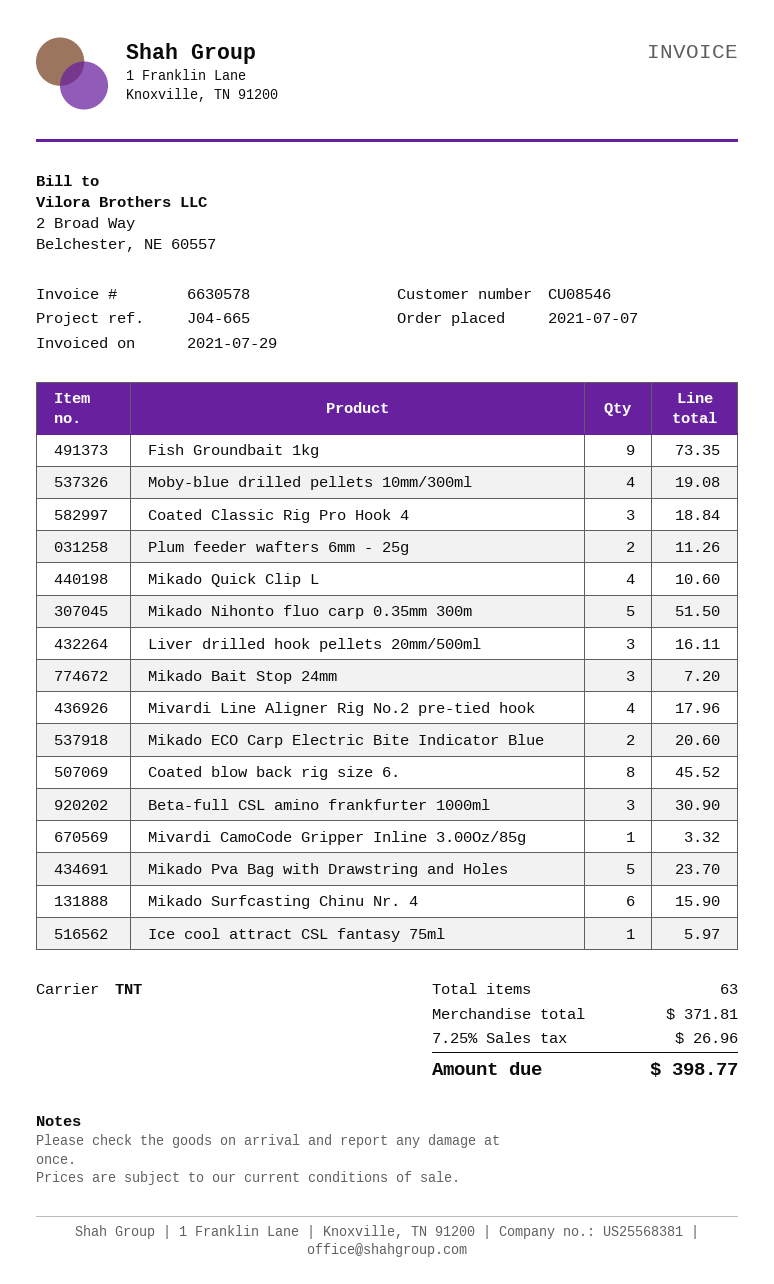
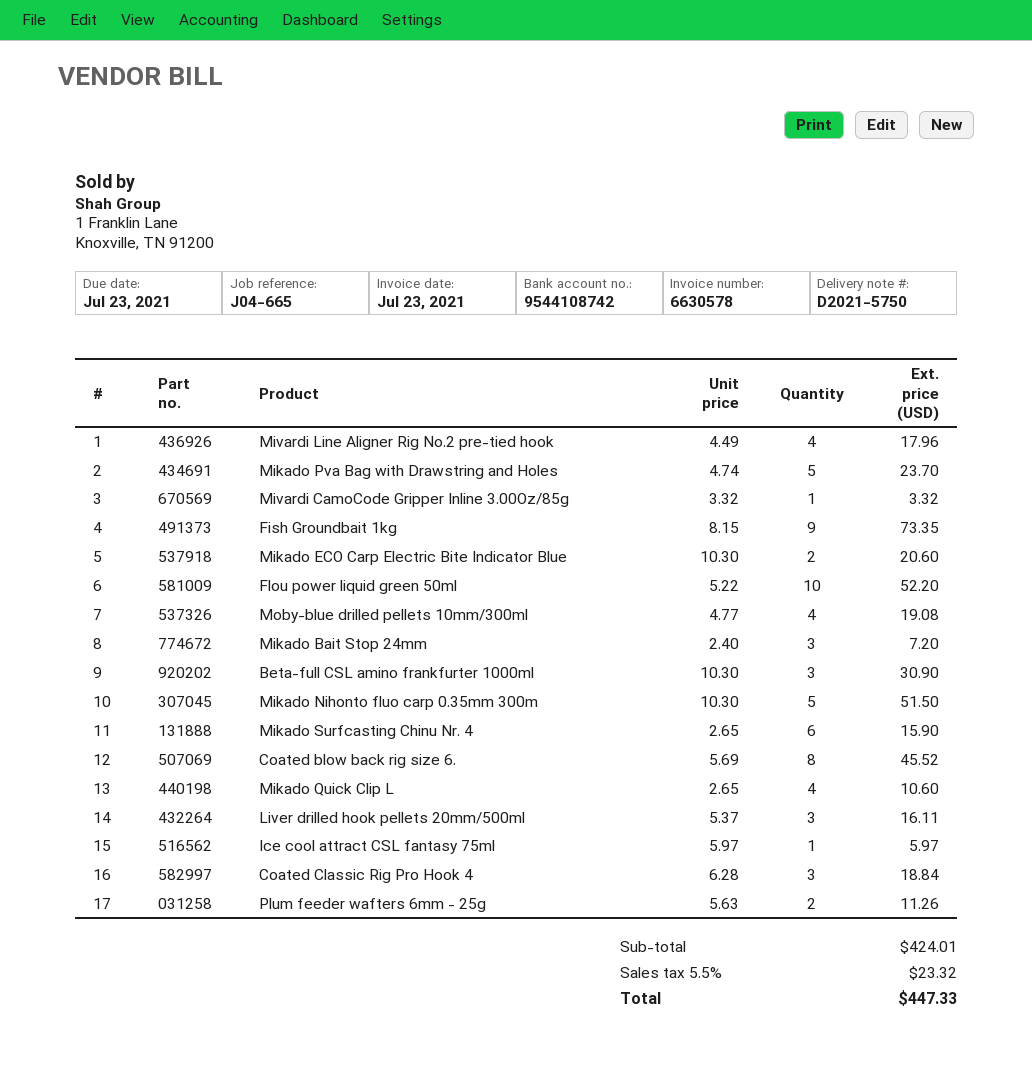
invoice date: 2021-07-29 -> 2021-07-23
Flou power liquid green 50ml: none -> 10 for 52.20
subtotal: 371.81 -> 424.01
tax: 7.25% = 26.96 -> 5.5% = 23.32
total: 398.77 -> 447.33

